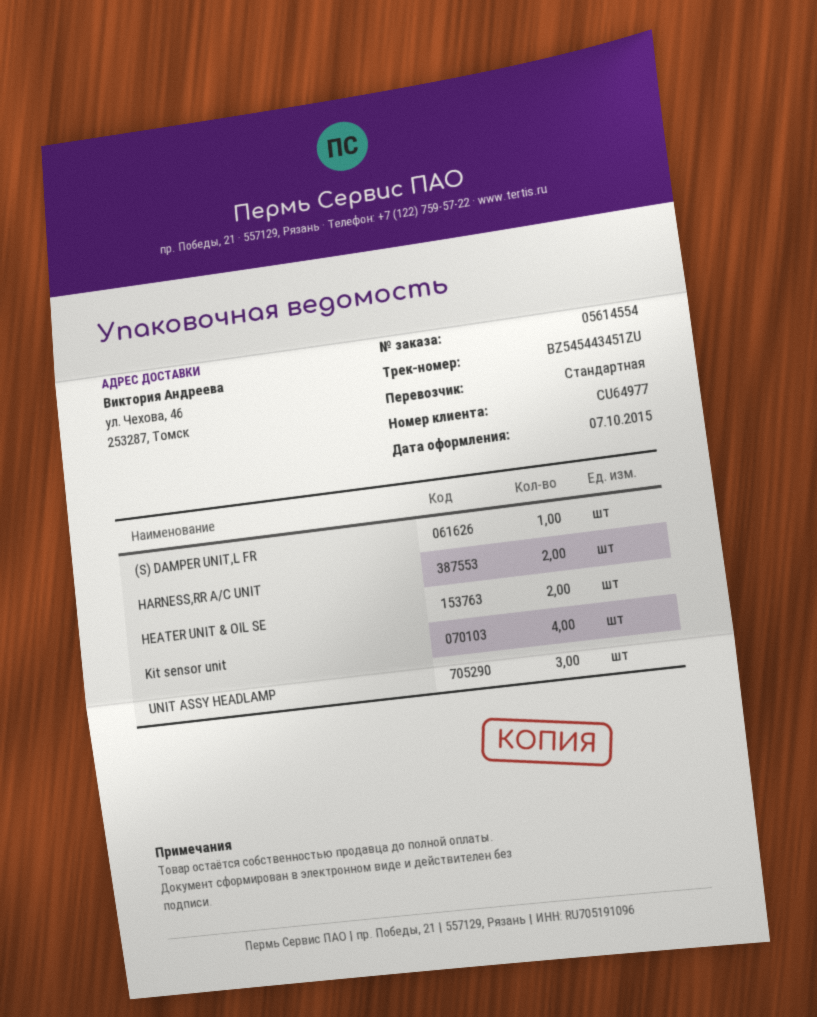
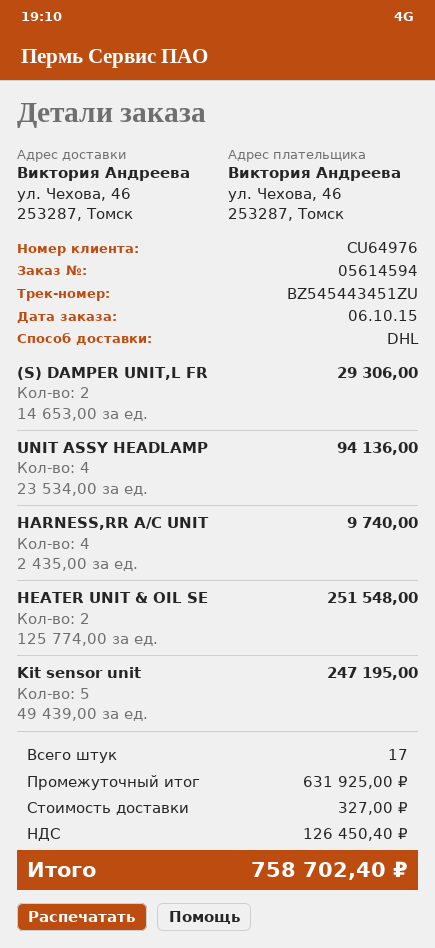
order number: 05614554 -> 05614594
order date: 2015-10-07 -> 2015-10-06
customer number: CU64977 -> CU64976
shipping method: standard -> DHL
(S) DAMPER UNIT,L FR: 1 -> 2
HARNESS,RR A/C UNIT: 2 -> 4
Kit sensor unit: 4 -> 5
UNIT ASSY HEADLAMP: 3 -> 4

